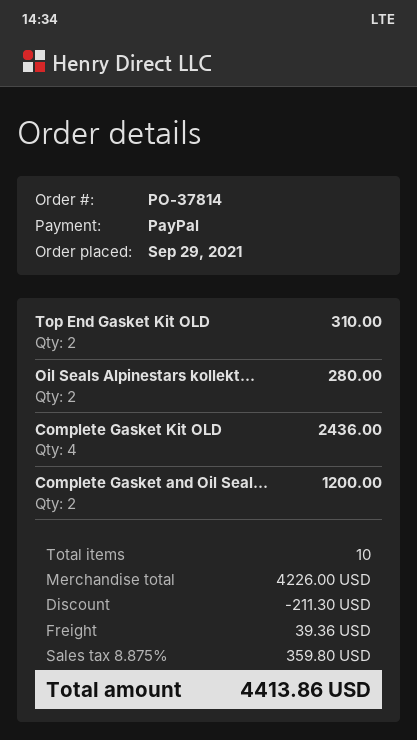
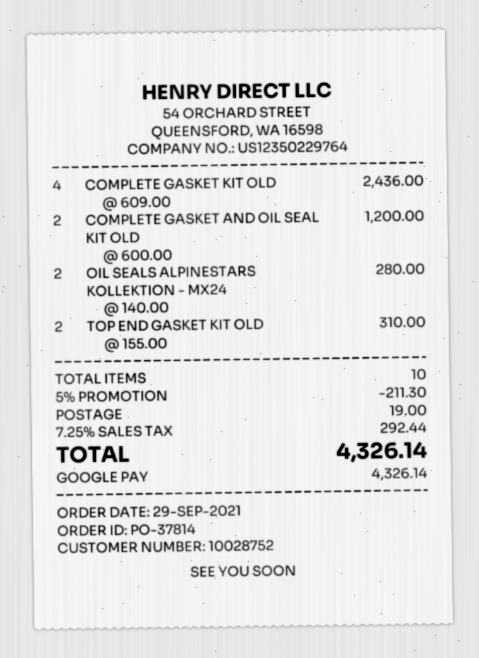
payment method: PayPal -> Google Pay
shipping: 39.36 -> 19.00
tax: 8.875% = 359.80 -> 7.25% = 292.44
total: 4413.86 -> 4326.14

